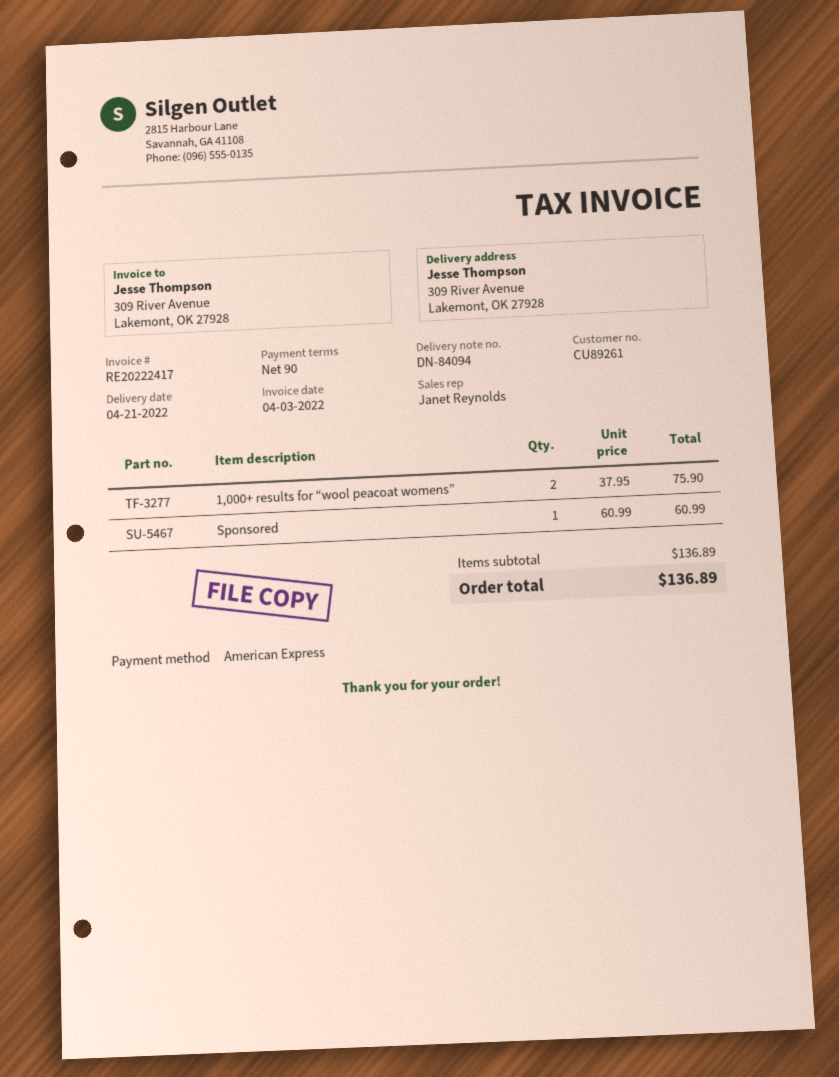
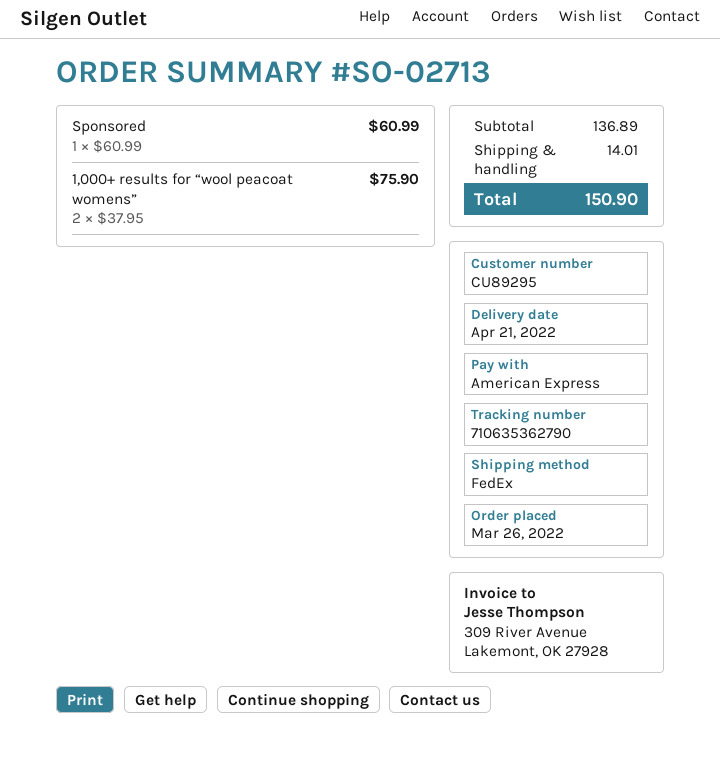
customer number: CU89261 -> CU89295
shipping: none -> 14.01
total: 136.89 -> 150.90

